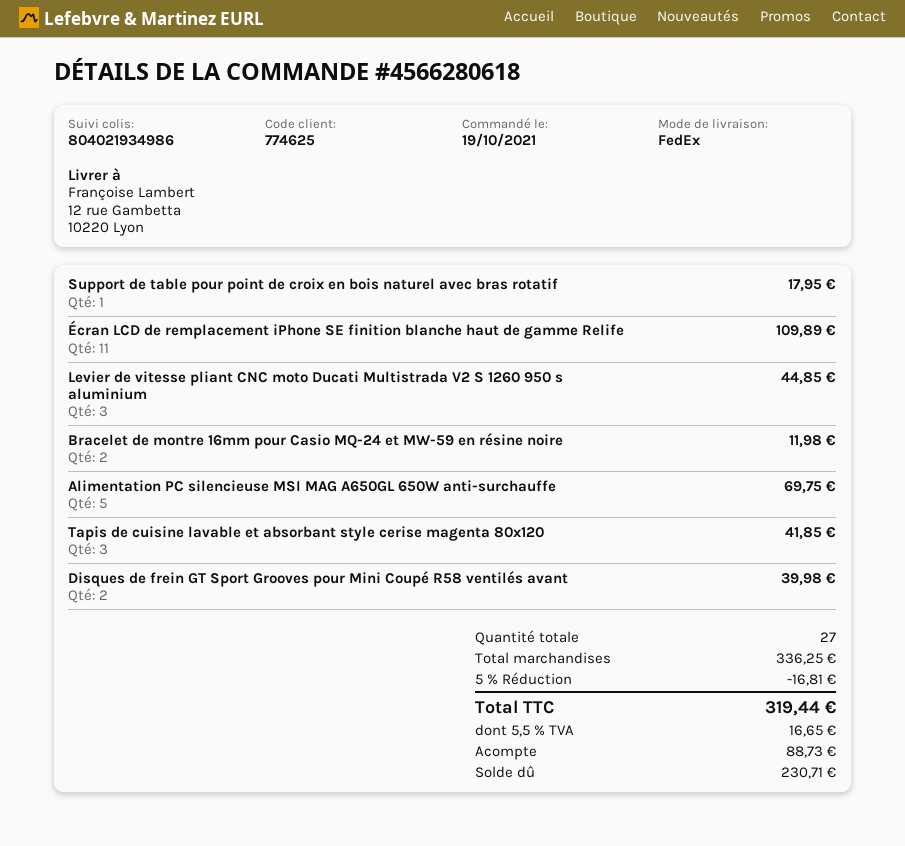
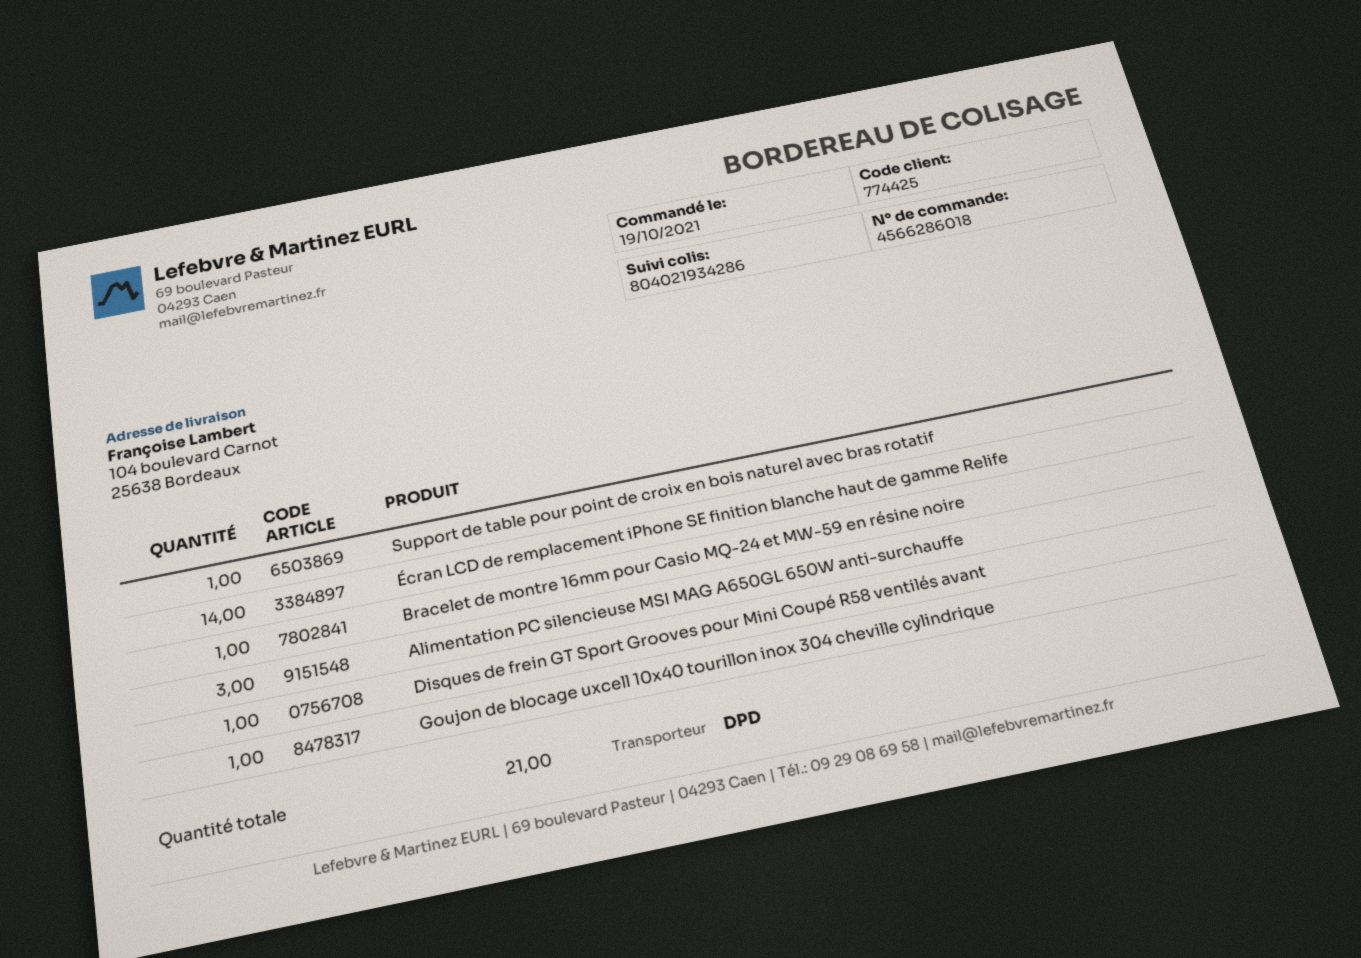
order number: 4566280618 -> 4566286018
customer number: 774625 -> 774425
shipping method: FedEx -> DPD
tracking number: 804021934986 -> 804021934286
ship to: 12 rue Gambetta, 10220 Lyon -> 104 boulevard Carnot, 25638 Bordeaux
Écran LCD de remplacement iPhone SE finition blanche haut de gamme Relife: 11 -> 14
Levier de vitesse pliant CNC moto Ducati Multistrada V2 S 1260 950 s aluminium: 3 -> none
Bracelet de montre 16mm pour Casio MQ-24 et MW-59 en résine noire: 2 -> 1
Alimentation PC silencieuse MSI MAG A650GL 650W anti-surchauffe: 5 -> 3
Tapis de cuisine lavable et absorbant style cerise magenta 80x120: 3 -> none
Disques de frein GT Sport Grooves pour Mini Coupé R58 ventilés avant: 2 -> 1
Goujon de blocage uxcell 10x40 tourillon inox 304 cheville cylindrique: none -> 1
total quantity: 27 -> 21

